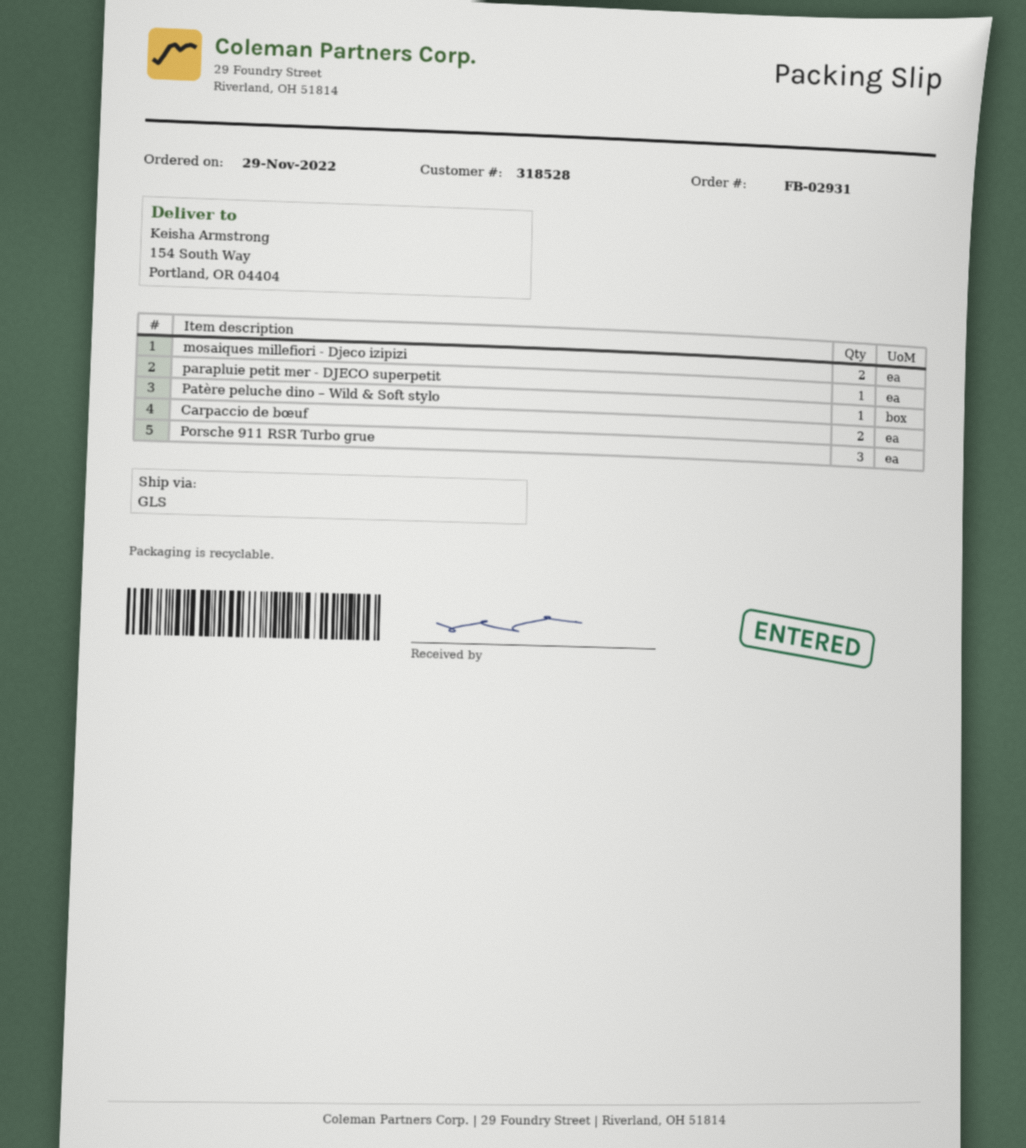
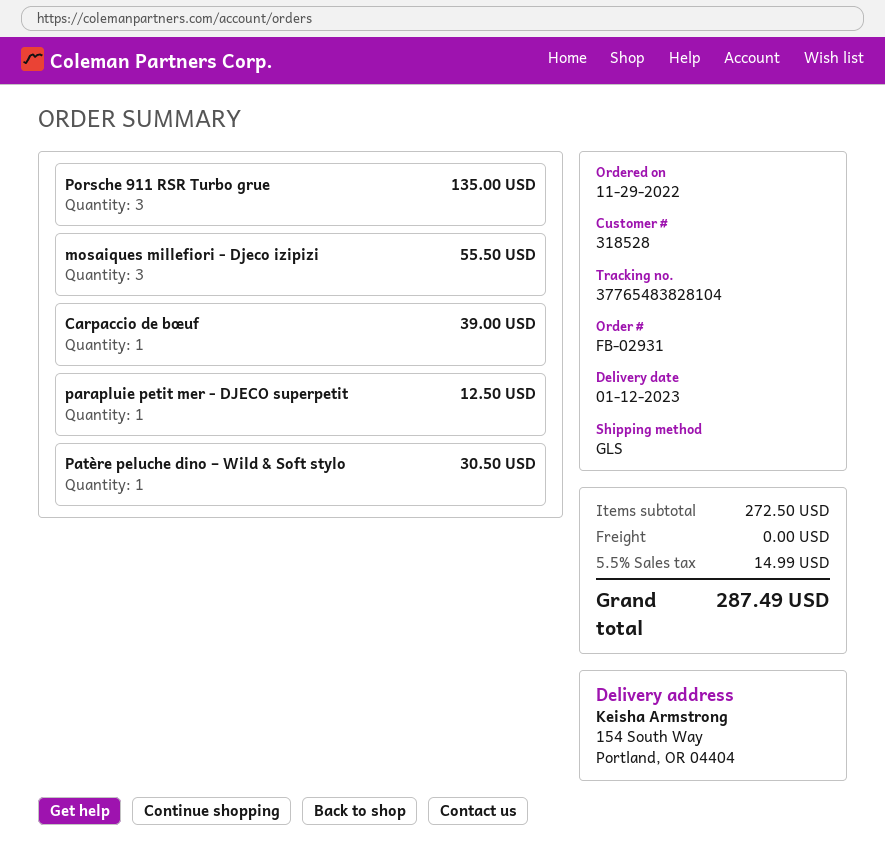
mosaiques millefiori - Djeco izipizi: 2 -> 3
Carpaccio de bœuf: 2 -> 1

